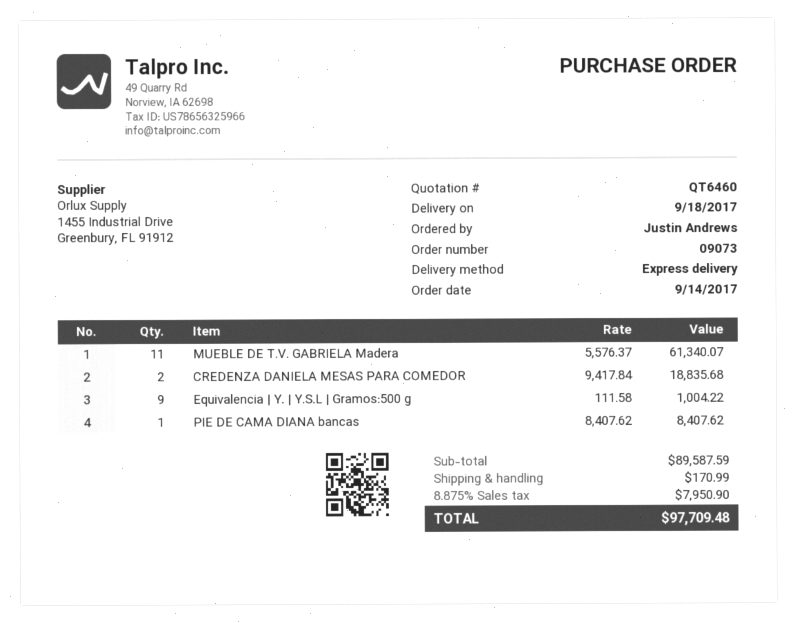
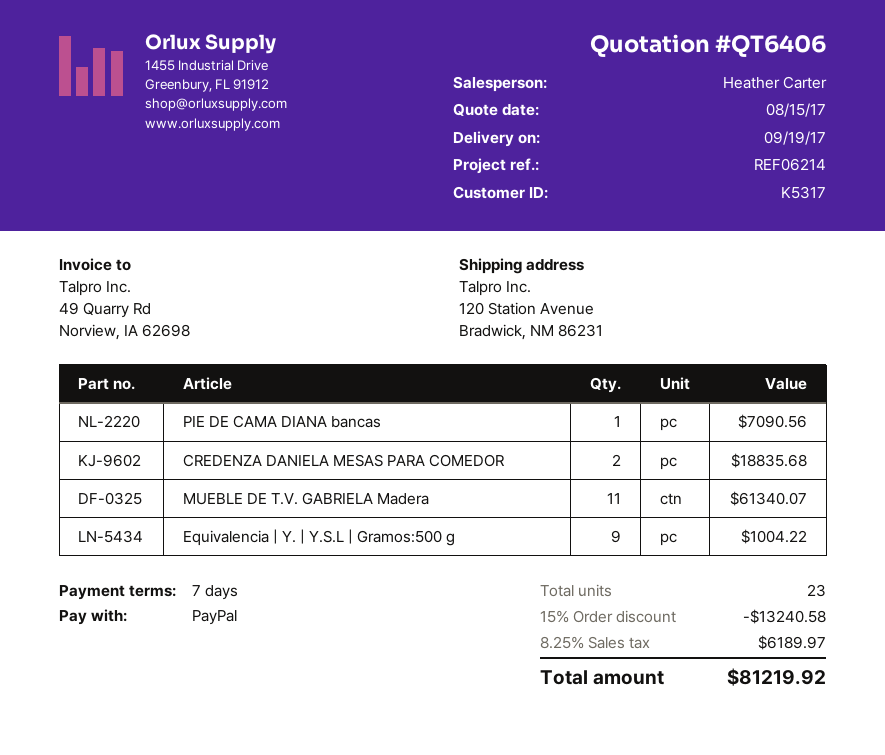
quote number: QT6460 -> QT6406
delivery date: 2017-09-18 -> 2017-09-19
PIE DE CAMA DIANA bancas: 1 for 8407.62 -> 1 for 7090.56
discount: none -> 15% = 13240.58
shipping: 170.99 -> none
tax: 8.875% = 7950.90 -> 8.25% = 6189.97
total: 97709.48 -> 81219.92

